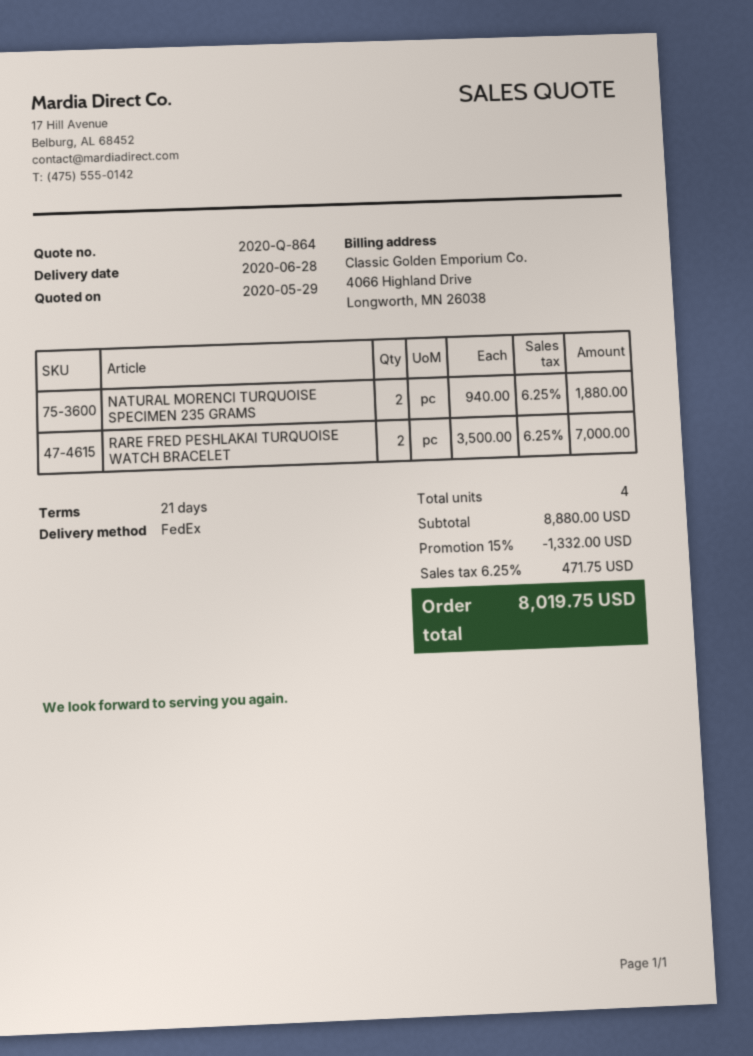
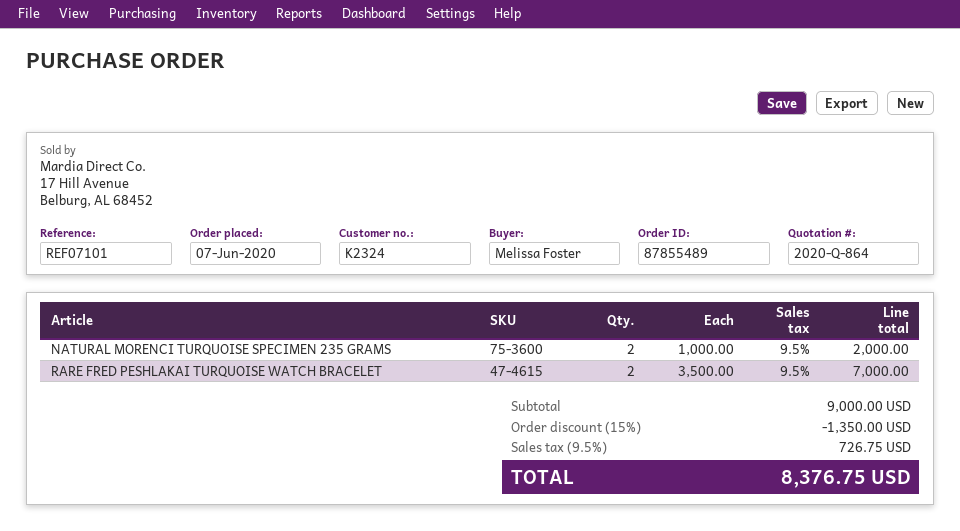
NATURAL MORENCI TURQUOISE SPECIMEN 235 GRAMS: 2 x 940.00 = 1880.00 -> 2 x 1000.00 = 2000.00
subtotal: 8880.00 -> 9000.00
discount: 15% = 1332.00 -> 15% = 1350.00
tax: 6.25% = 471.75 -> 9.5% = 726.75
total: 8019.75 -> 8376.75

